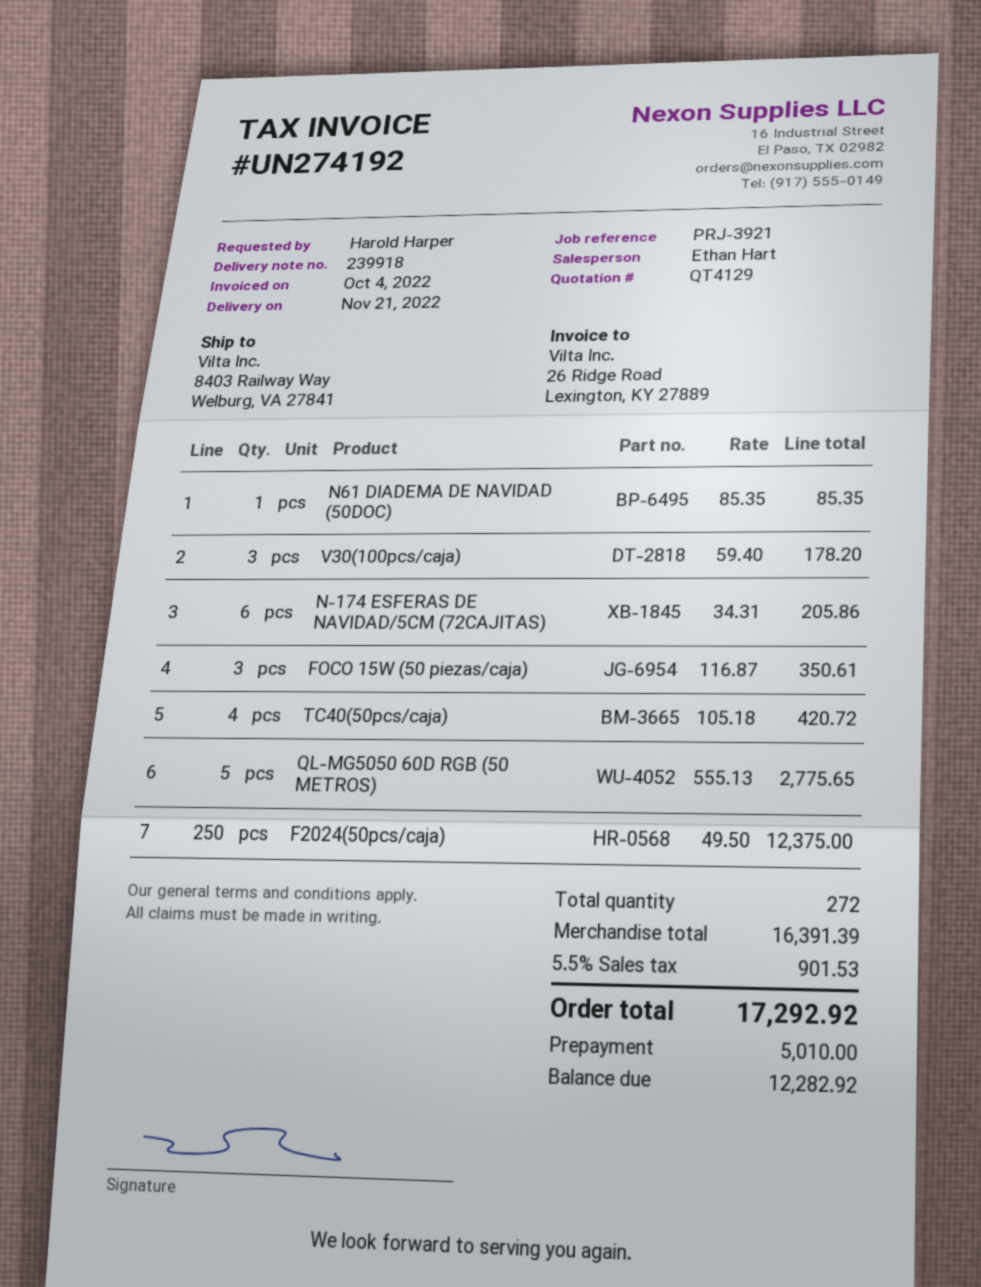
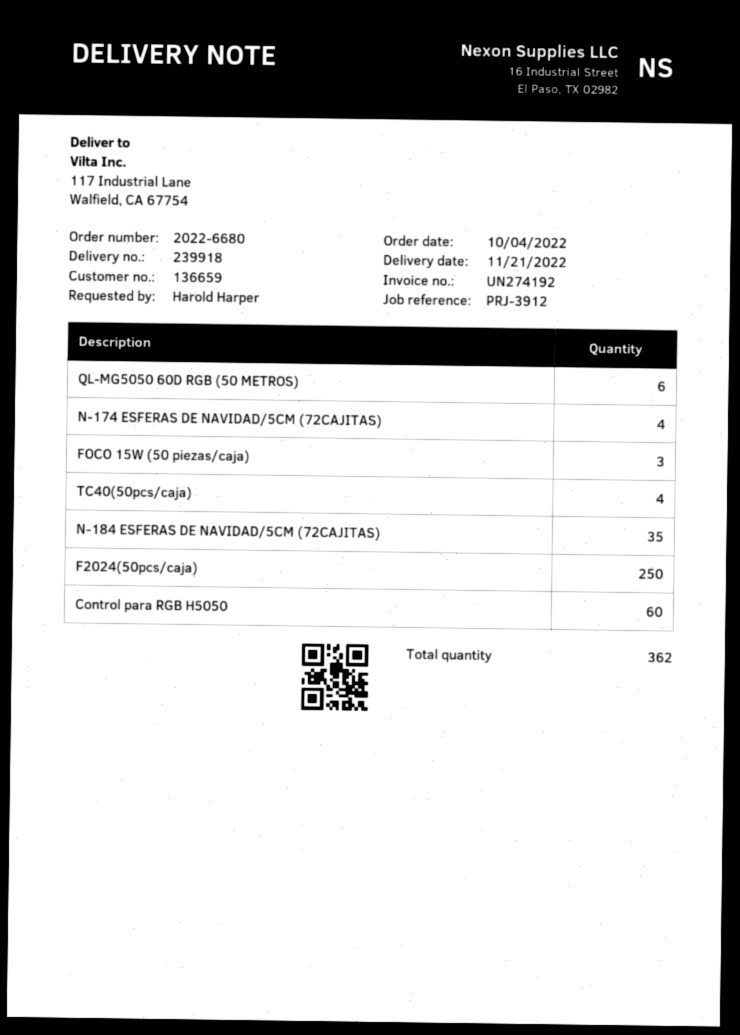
reference: PRJ-3921 -> PRJ-3912
ship to: 8403 Railway Way, Welburg, VA 27841 -> 117 Industrial Lane, Walfield, CA 67754
N61 DIADEMA DE NAVIDAD (50DOC): 1 -> none
V30(100pcs/caja): 3 -> none
N-174 ESFERAS DE NAVIDAD/5CM (72CAJITAS): 6 -> 4
QL-MG5050 60D RGB (50 METROS): 5 -> 6
N-184 ESFERAS DE NAVIDAD/5CM (72CAJITAS): none -> 35
Control para RGB H5050: none -> 60
total quantity: 272 -> 362

